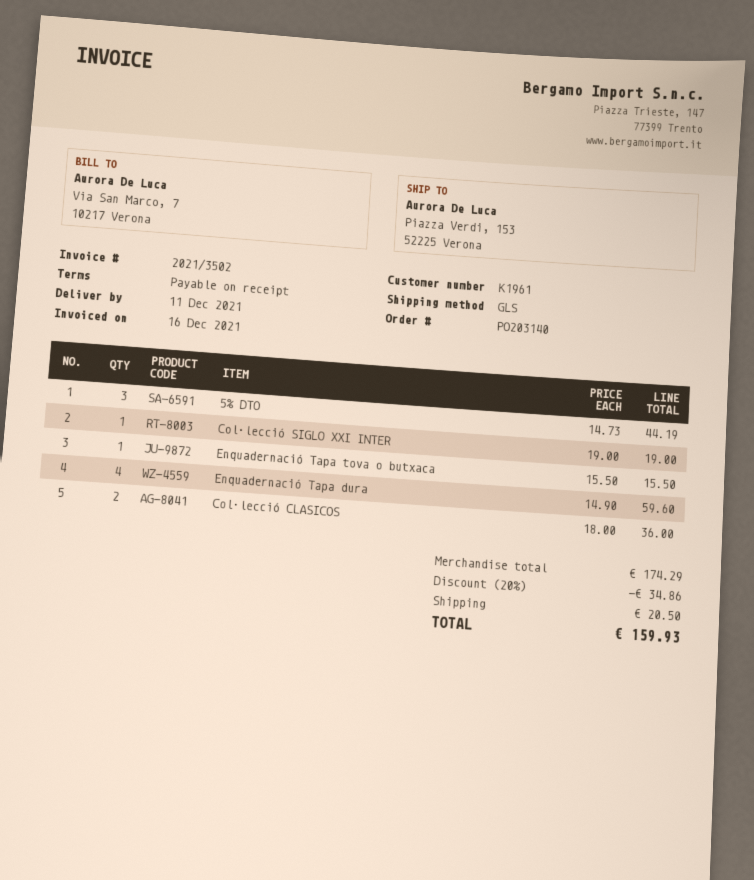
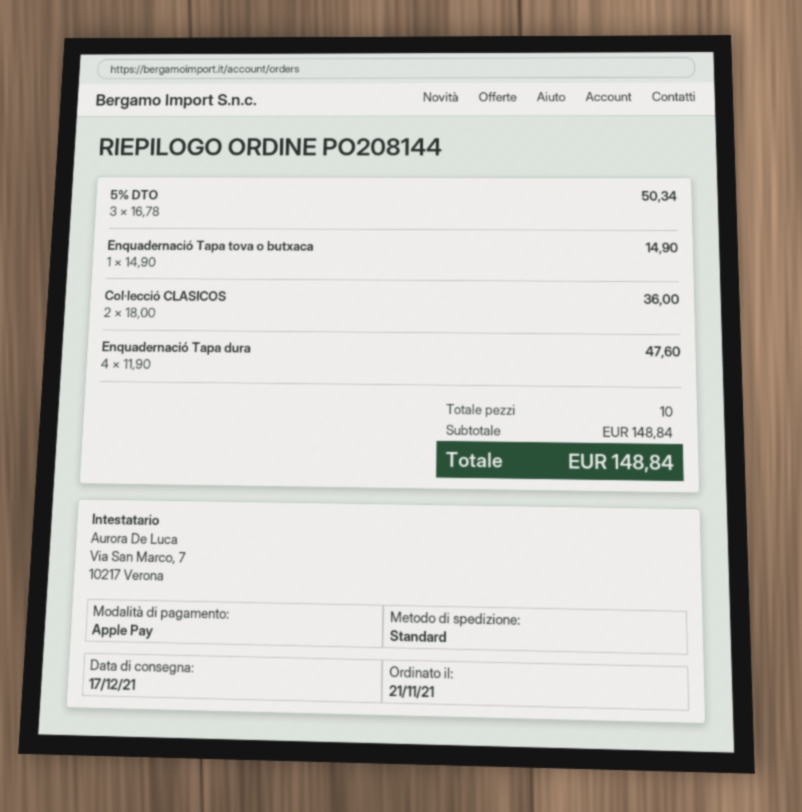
order number: PO203140 -> PO208144
delivery date: 2021-12-11 -> 2021-12-17
shipping method: GLS -> standard
5% DTO: 3 x 14.73 = 44.19 -> 3 x 16.78 = 50.34
Col·lecció SIGLO XXI INTER: 1 x 19.00 = 19.00 -> none
Enquadernació Tapa tova o butxaca: 1 x 15.50 = 15.50 -> 1 x 14.90 = 14.90
Enquadernació Tapa dura: 4 x 14.90 = 59.60 -> 4 x 11.90 = 47.60
subtotal: 174.29 -> 148.84
discount: 20% = 34.86 -> none
shipping: 20.50 -> none
total: 159.93 -> 148.84

